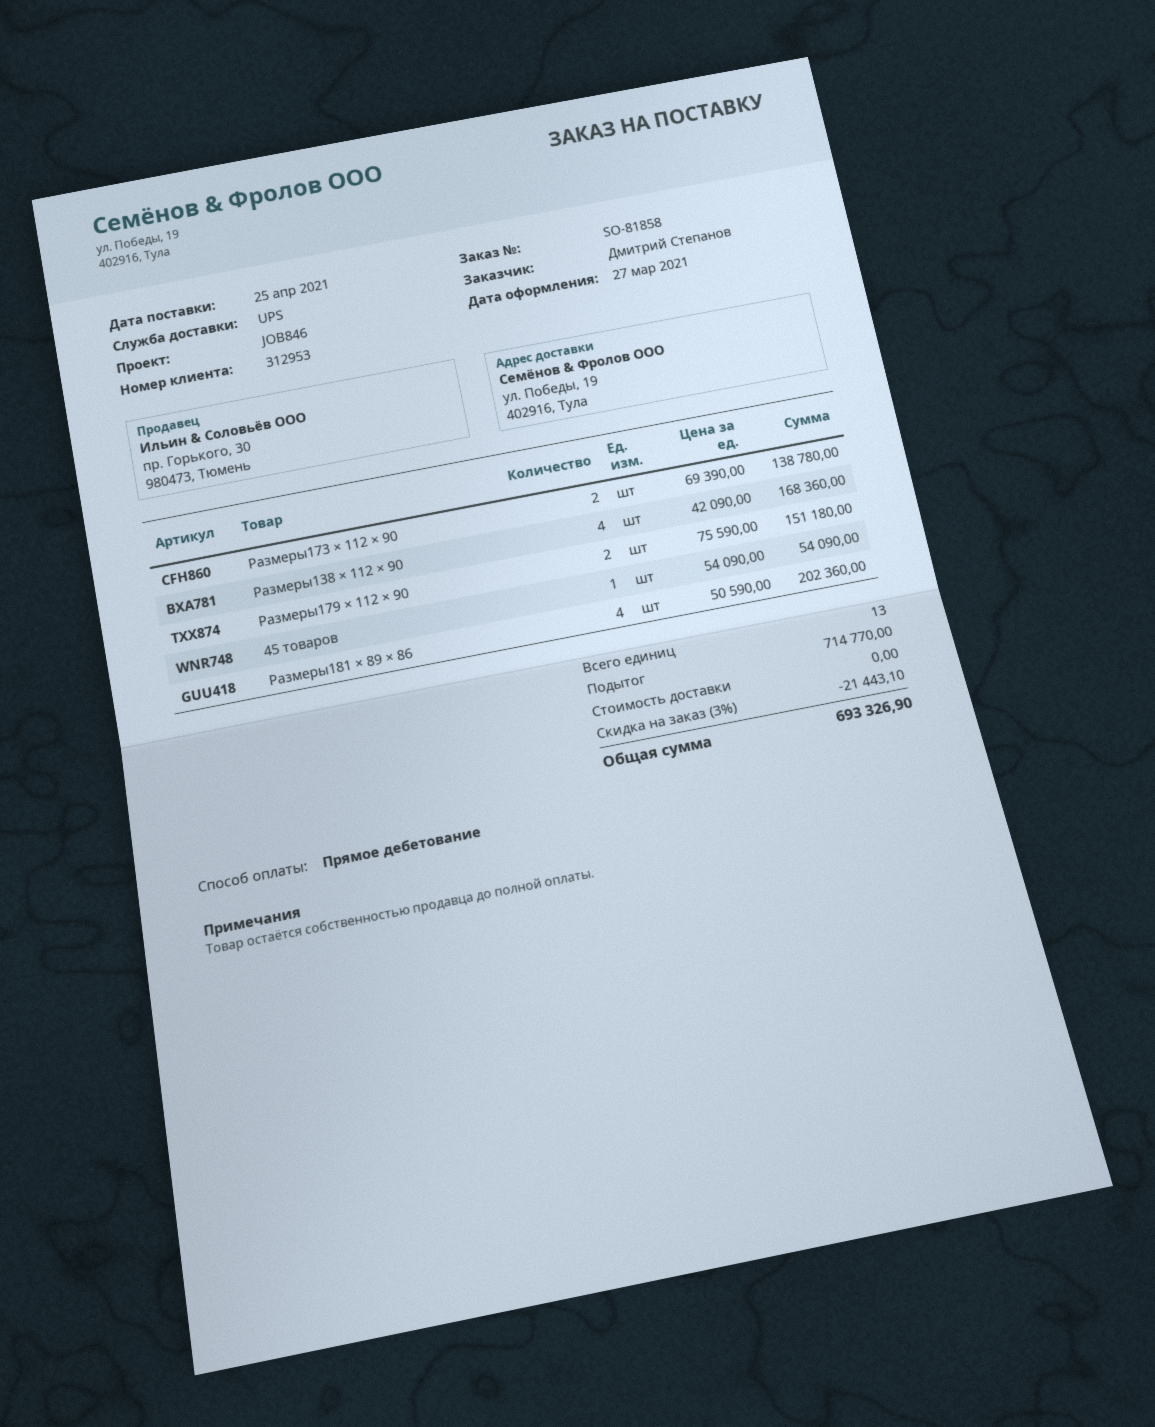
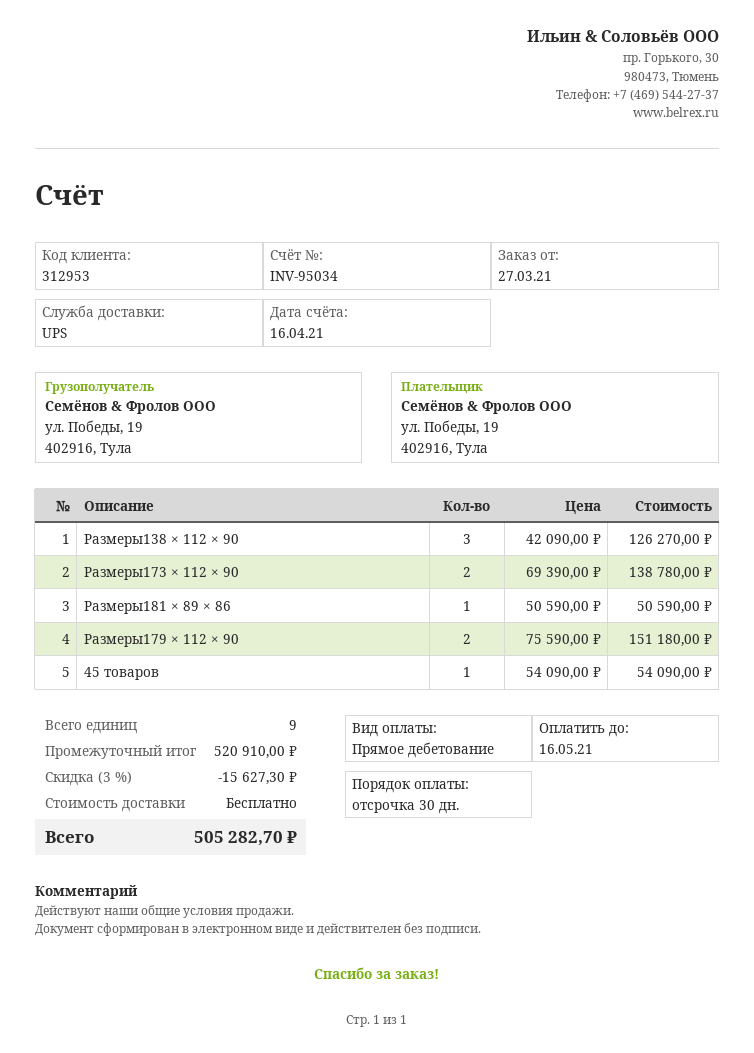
Размеры138 × 112 × 90: 4 x 42090.00 = 168360.00 -> 3 x 42090.00 = 126270.00
Размеры181 × 89 × 86: 4 x 50590.00 = 202360.00 -> 1 x 50590.00 = 50590.00
total quantity: 13 -> 9
subtotal: 714770.00 -> 520910.00
discount: 3% = 21443.10 -> 3% = 15627.30
total: 693326.90 -> 505282.70

